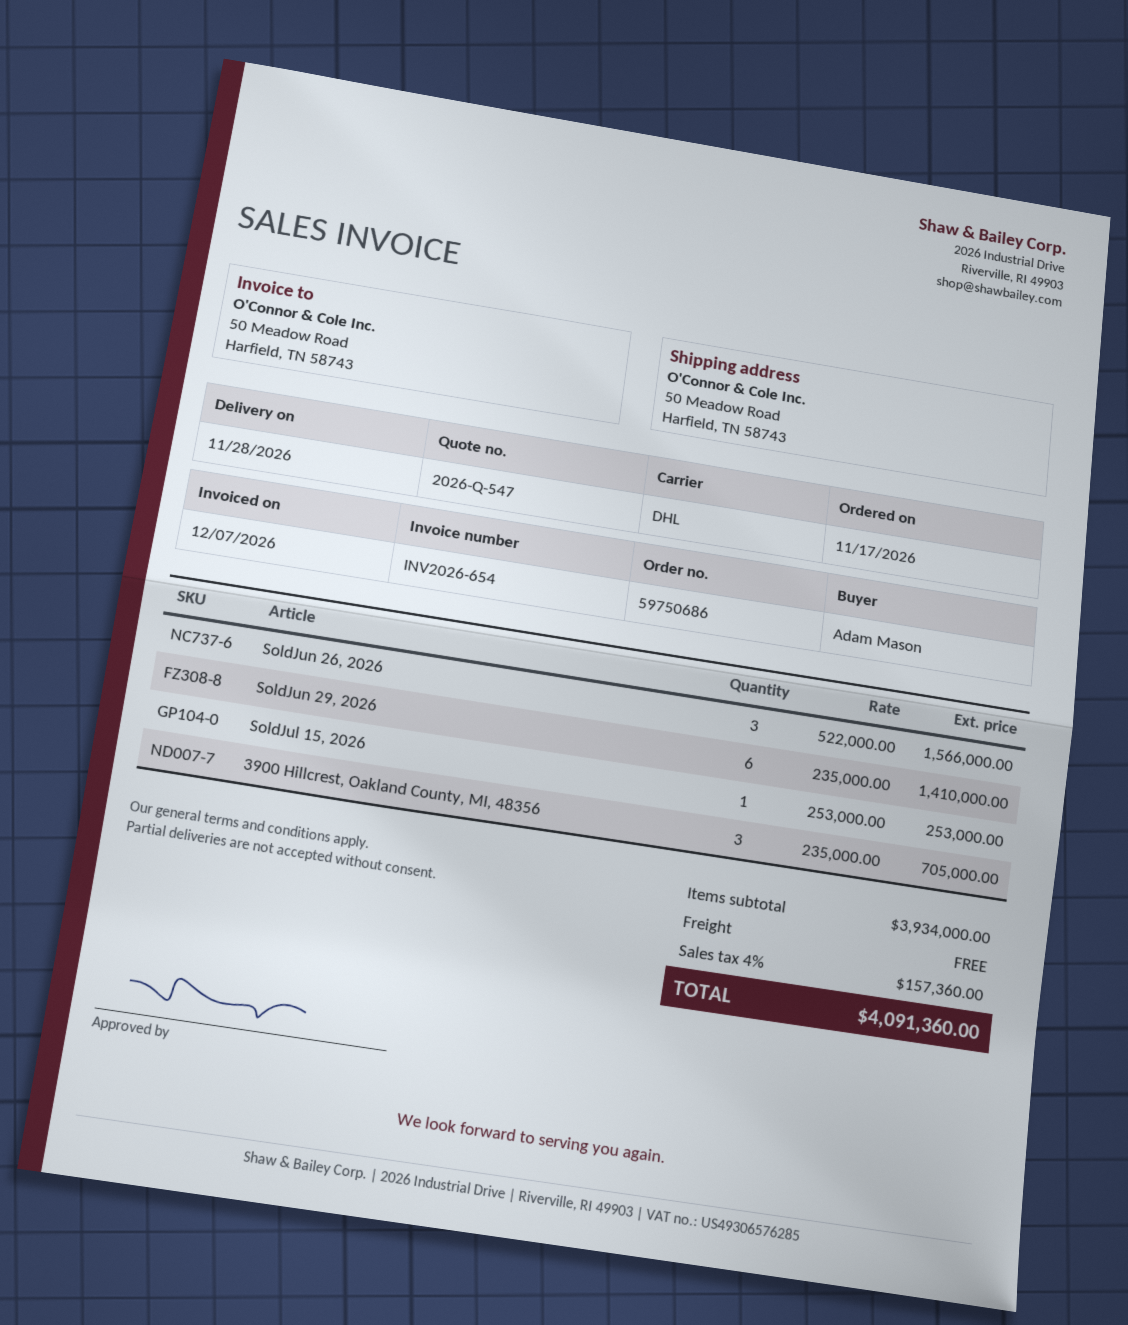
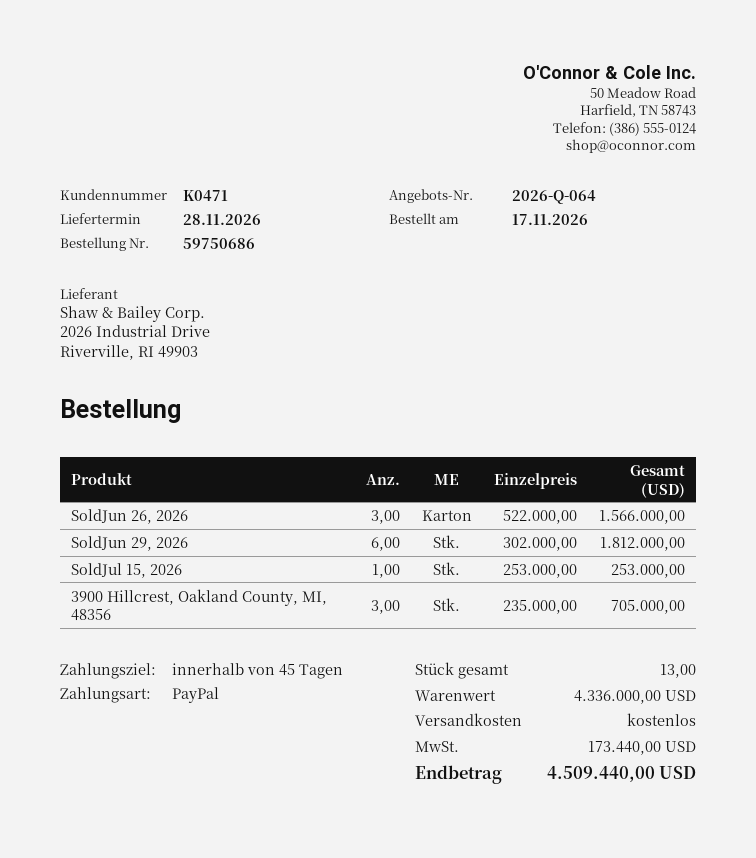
quote number: 2026-Q-547 -> 2026-Q-064
SoldJun 29, 2026: 6 x 235000.00 = 1410000.00 -> 6 x 302000.00 = 1812000.00
subtotal: 3934000.00 -> 4336000.00
tax: 157360.00 -> 173440.00
total: 4091360.00 -> 4509440.00

